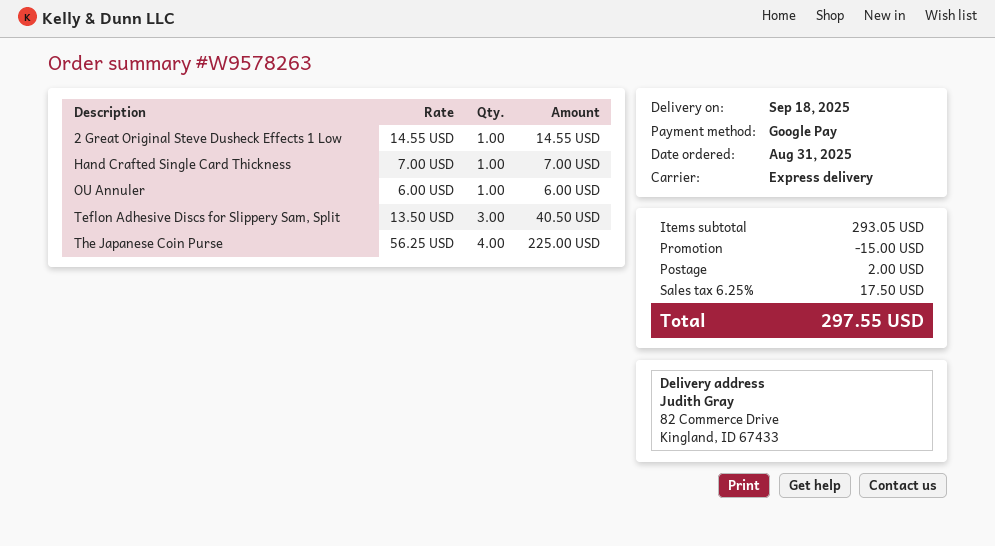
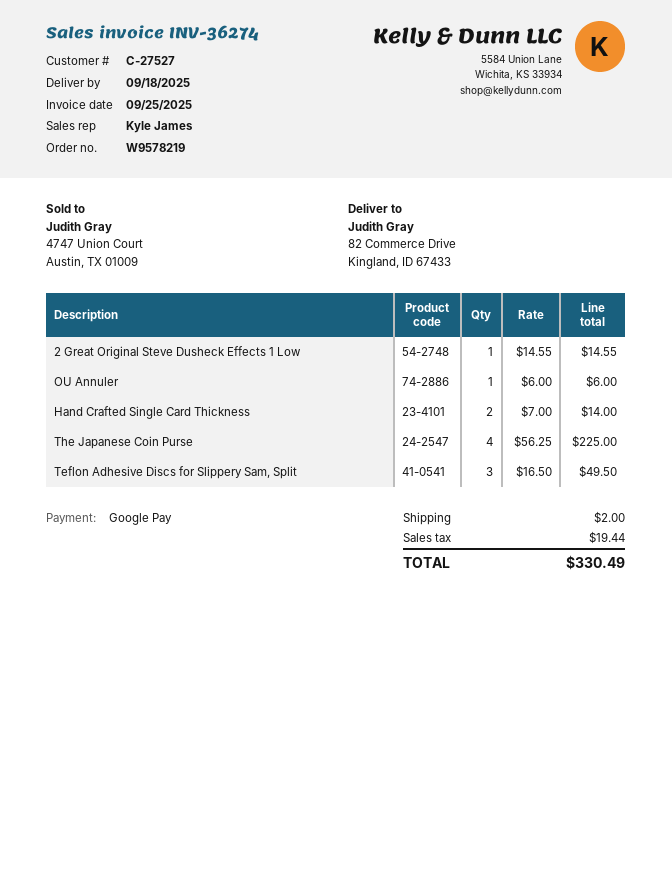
order number: W9578263 -> W9578219
Hand Crafted Single Card Thickness: 1 x 7.00 = 7.00 -> 2 x 7.00 = 14.00
Teflon Adhesive Discs for Slippery Sam, Split: 3 x 13.50 = 40.50 -> 3 x 16.50 = 49.50
discount: 15.00 -> none
tax: 17.50 -> 19.44
total: 297.55 -> 330.49

